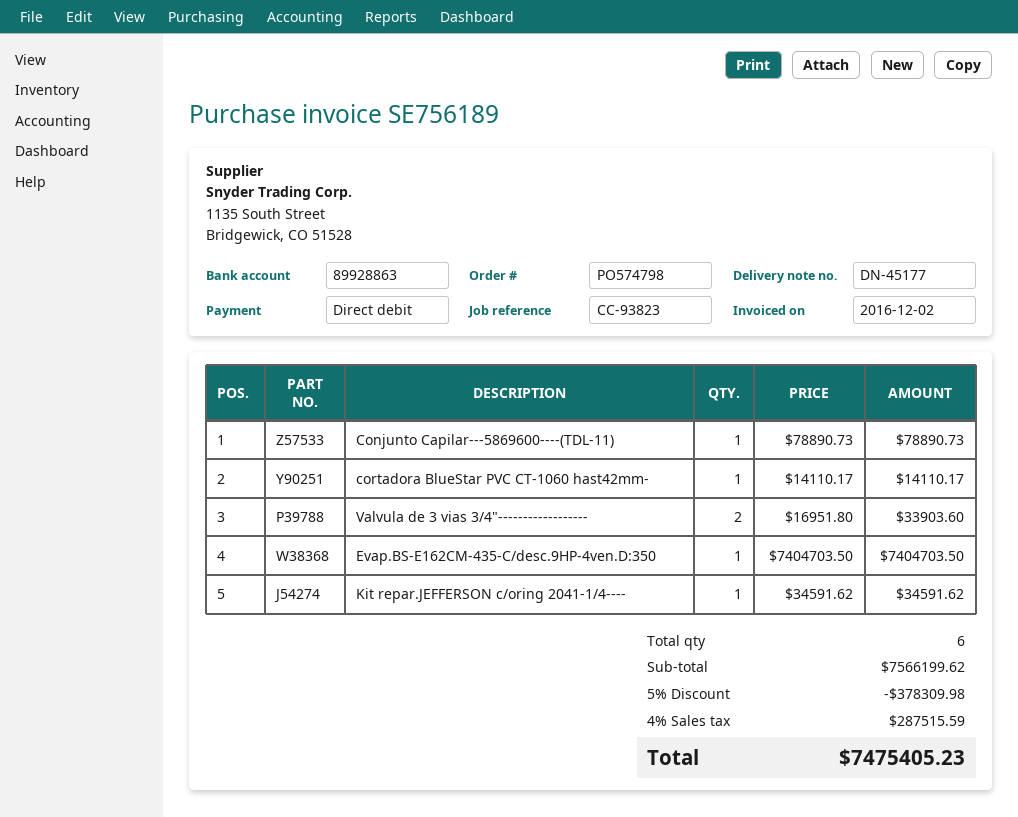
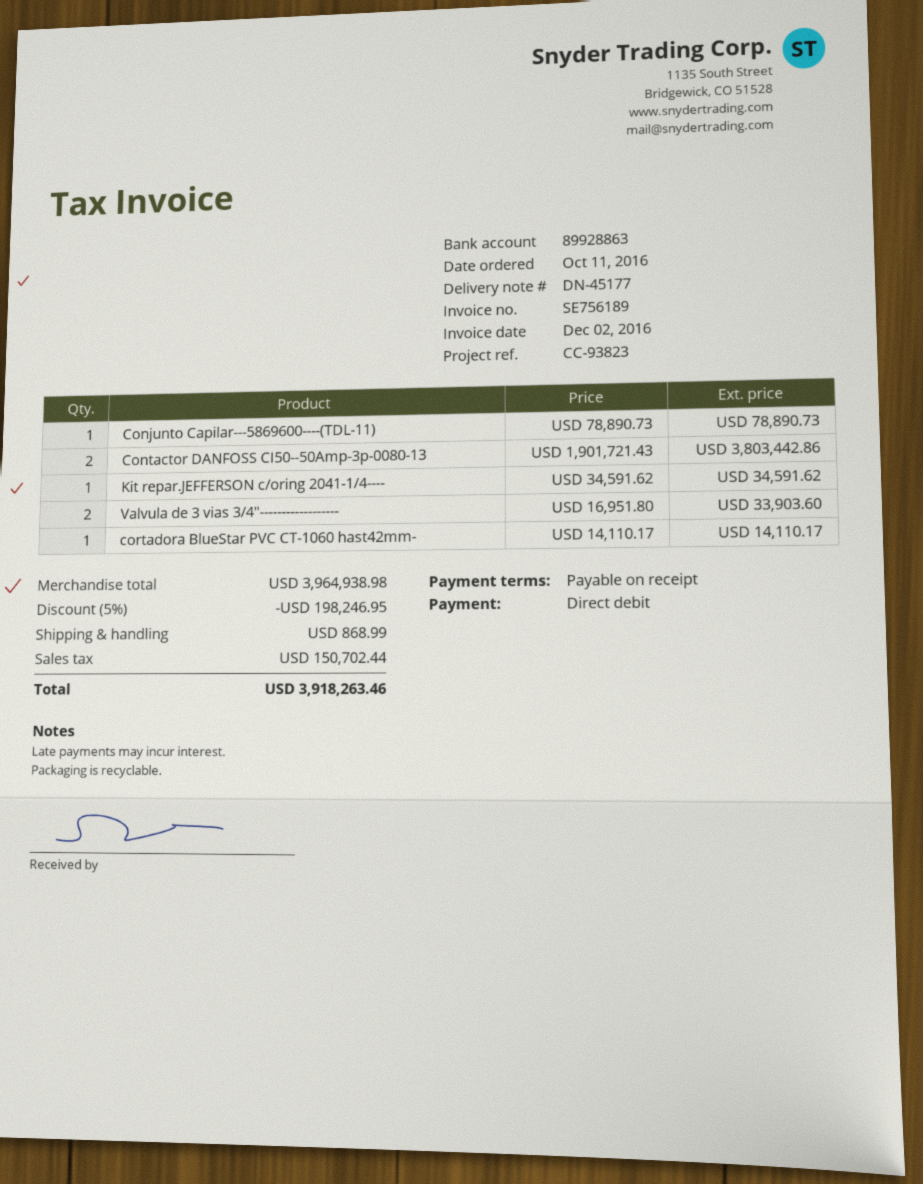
Evap.BS-E162CM-435-C/desc.9HP-4ven.D:350: 1 x 7404703.50 = 7404703.50 -> none
Contactor DANFOSS CI50--50Amp-3p-0080-13: none -> 2 x 1901721.43 = 3803442.86
subtotal: 7566199.62 -> 3964938.98
discount: 5% = 378309.98 -> 5% = 198246.95
shipping: none -> 868.99
tax: 287515.59 -> 150702.44
total: 7475405.23 -> 3918263.46

